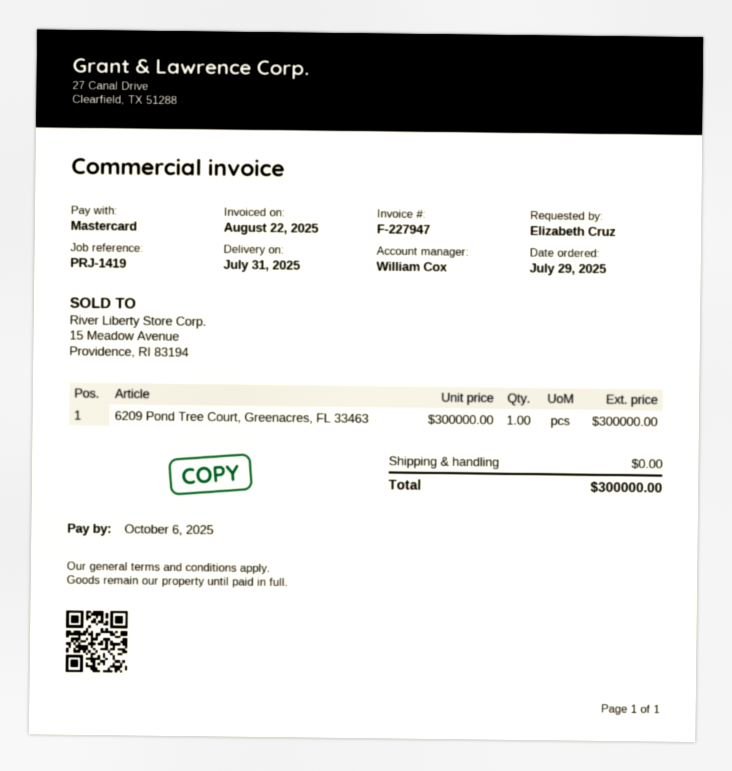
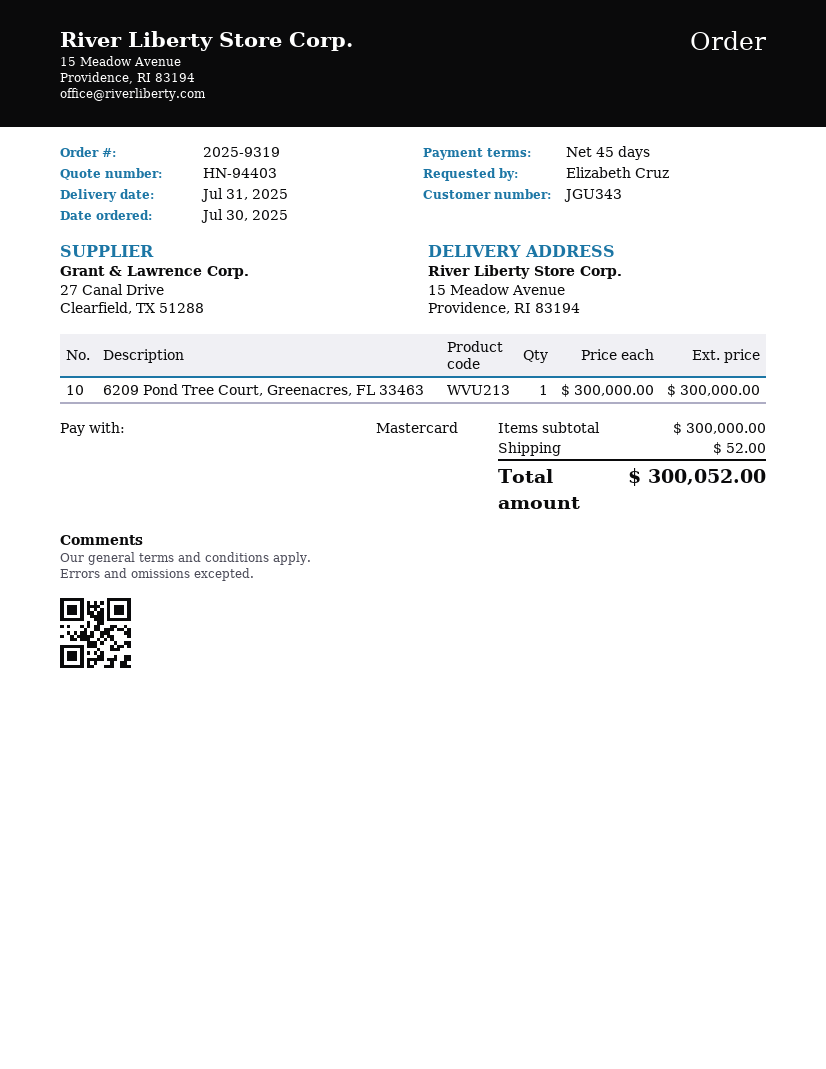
order date: 2025-07-29 -> 2025-07-30
shipping: 0.00 -> 52.00
total: 300000.00 -> 300052.00

